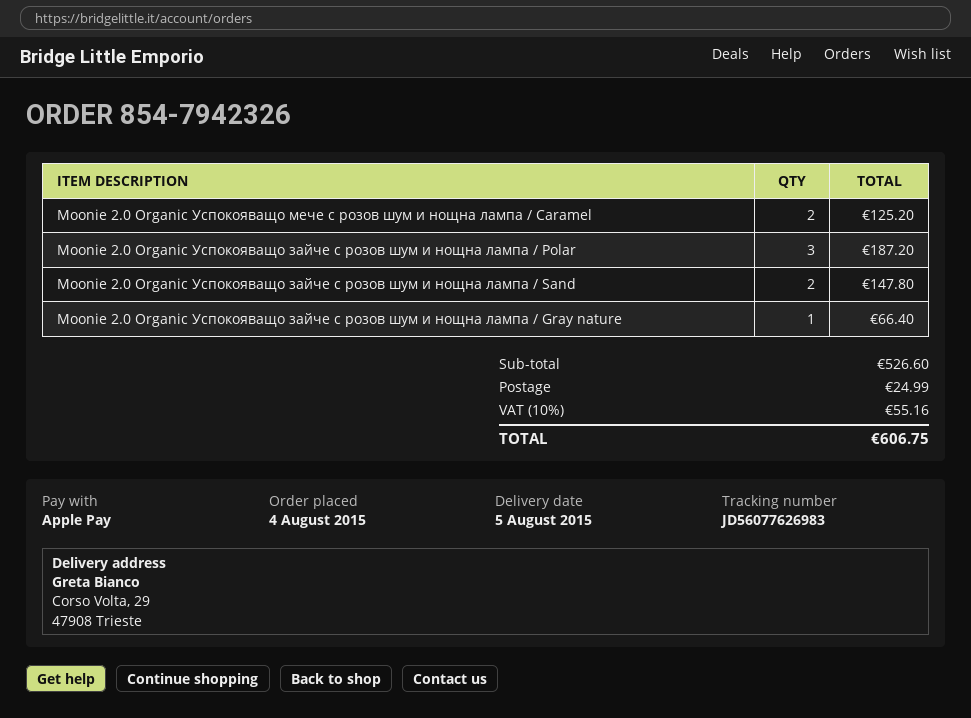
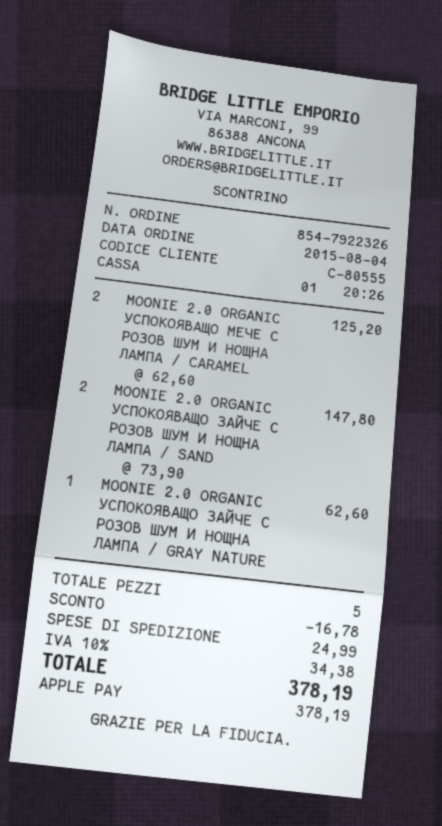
order number: 854-7942326 -> 854-7922326
Moonie 2.0 Organic Успокояващо зайче с розов шум и нощна лампа / Polar: 3 for 187.20 -> none
Moonie 2.0 Organic Успокояващо зайче с розов шум и нощна лампа / Gray nature: 1 for 66.40 -> 1 for 62.60
discount: none -> 16.78
tax: 10% = 55.16 -> 10% = 34.38
total: 606.75 -> 378.19

